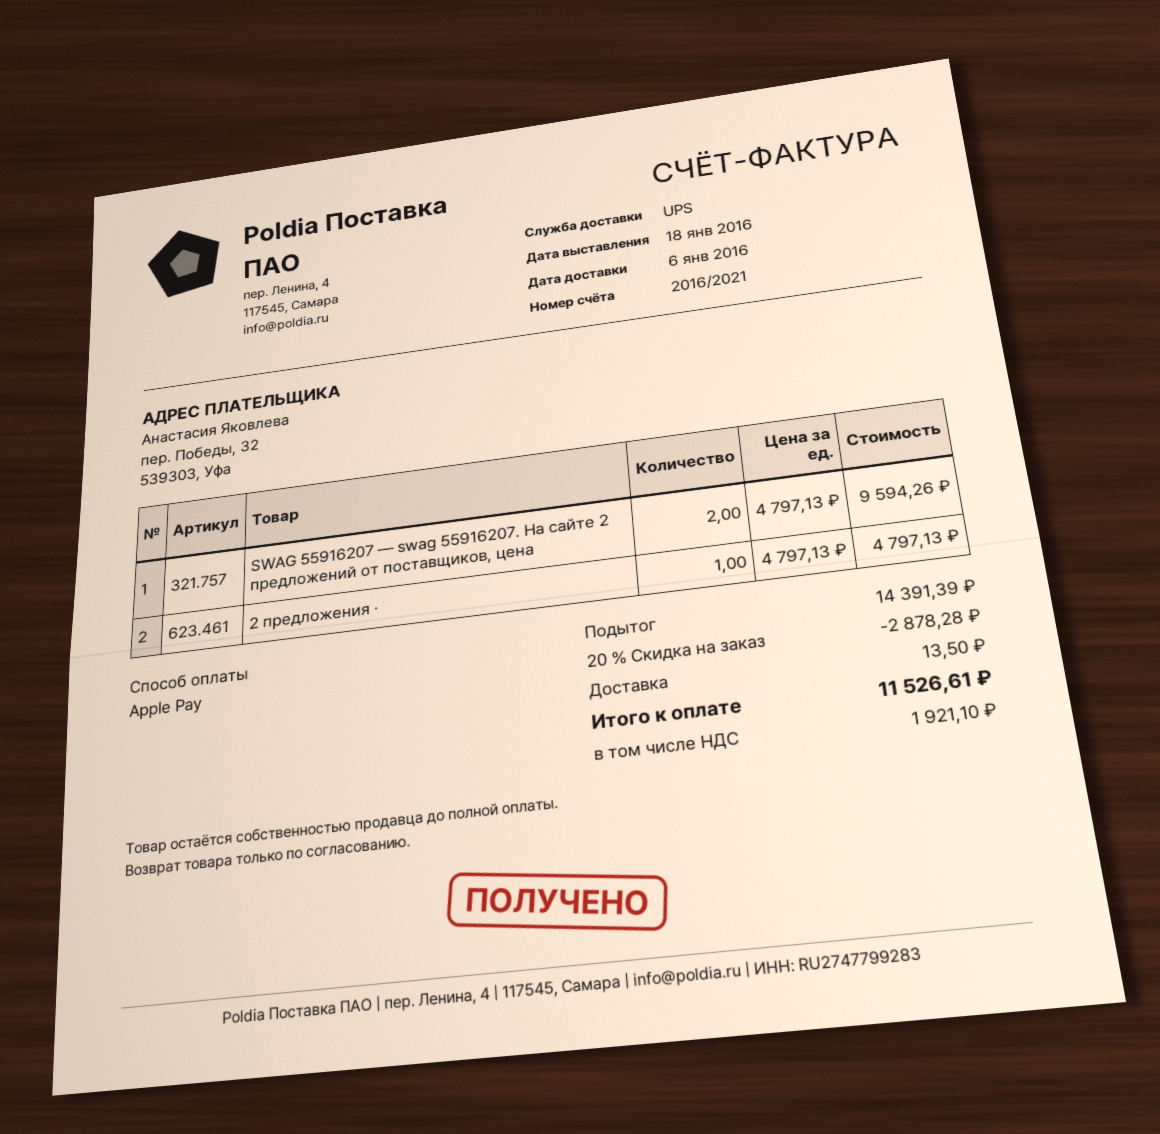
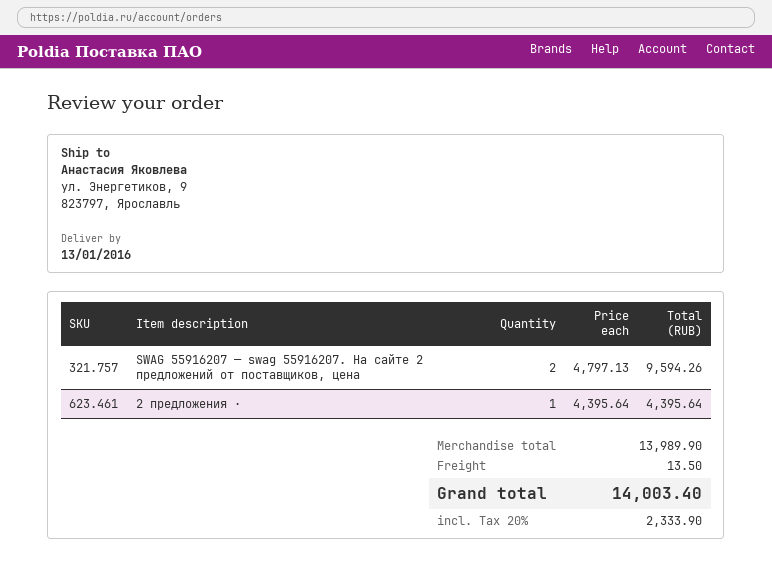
delivery date: 2016-01-06 -> 2016-01-13
2 предложения ·: 1 x 4797.13 = 4797.13 -> 1 x 4395.64 = 4395.64
subtotal: 14391.39 -> 13989.90
discount: 20% = 2878.28 -> none
tax: 1921.10 -> 2333.90
total: 11526.61 -> 14003.40

